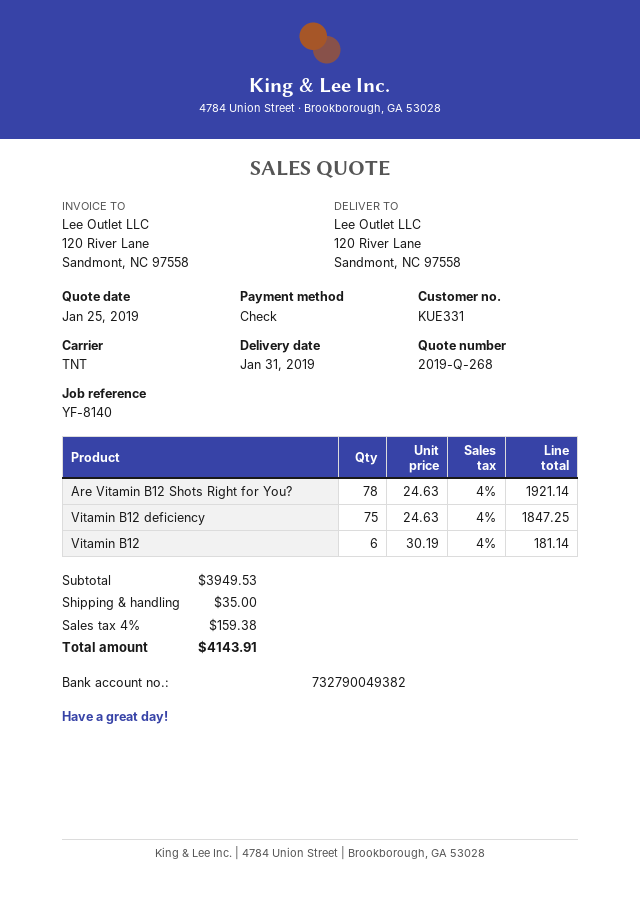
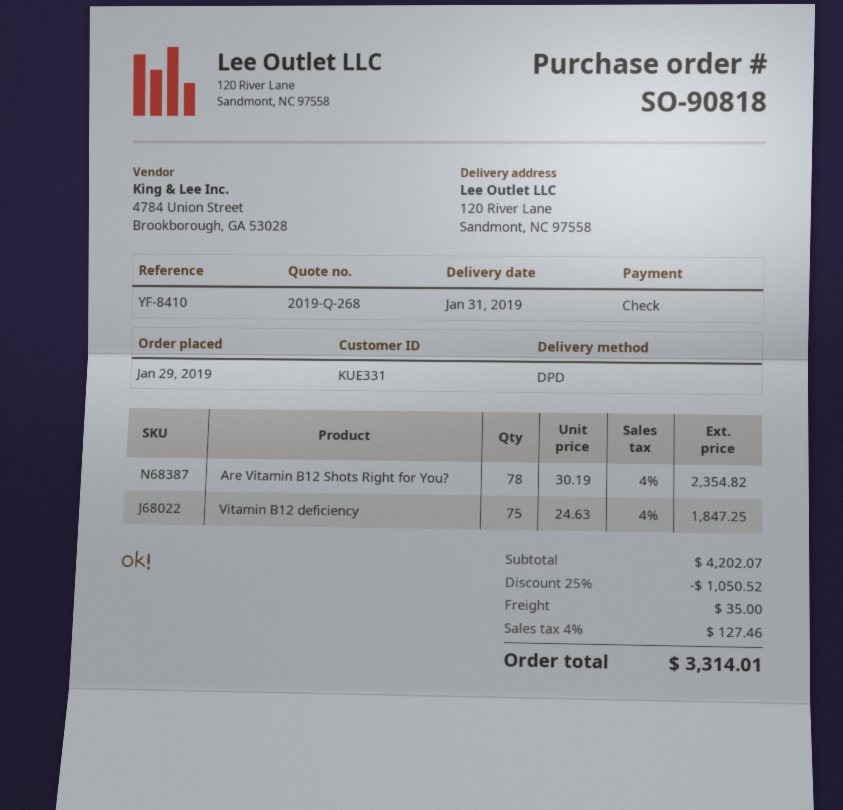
reference: YF-8140 -> YF-8410
shipping method: TNT -> DPD
Are Vitamin B12 Shots Right for You?: 78 x 24.63 = 1921.14 -> 78 x 30.19 = 2354.82
Vitamin B12: 6 x 30.19 = 181.14 -> none
subtotal: 3949.53 -> 4202.07
discount: none -> 25% = 1050.52
tax: 4% = 159.38 -> 4% = 127.46
total: 4143.91 -> 3314.01

